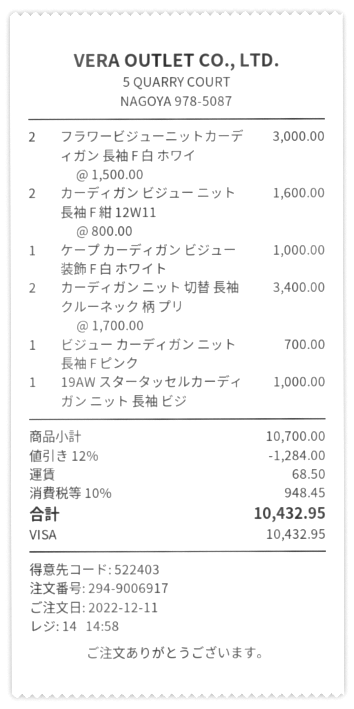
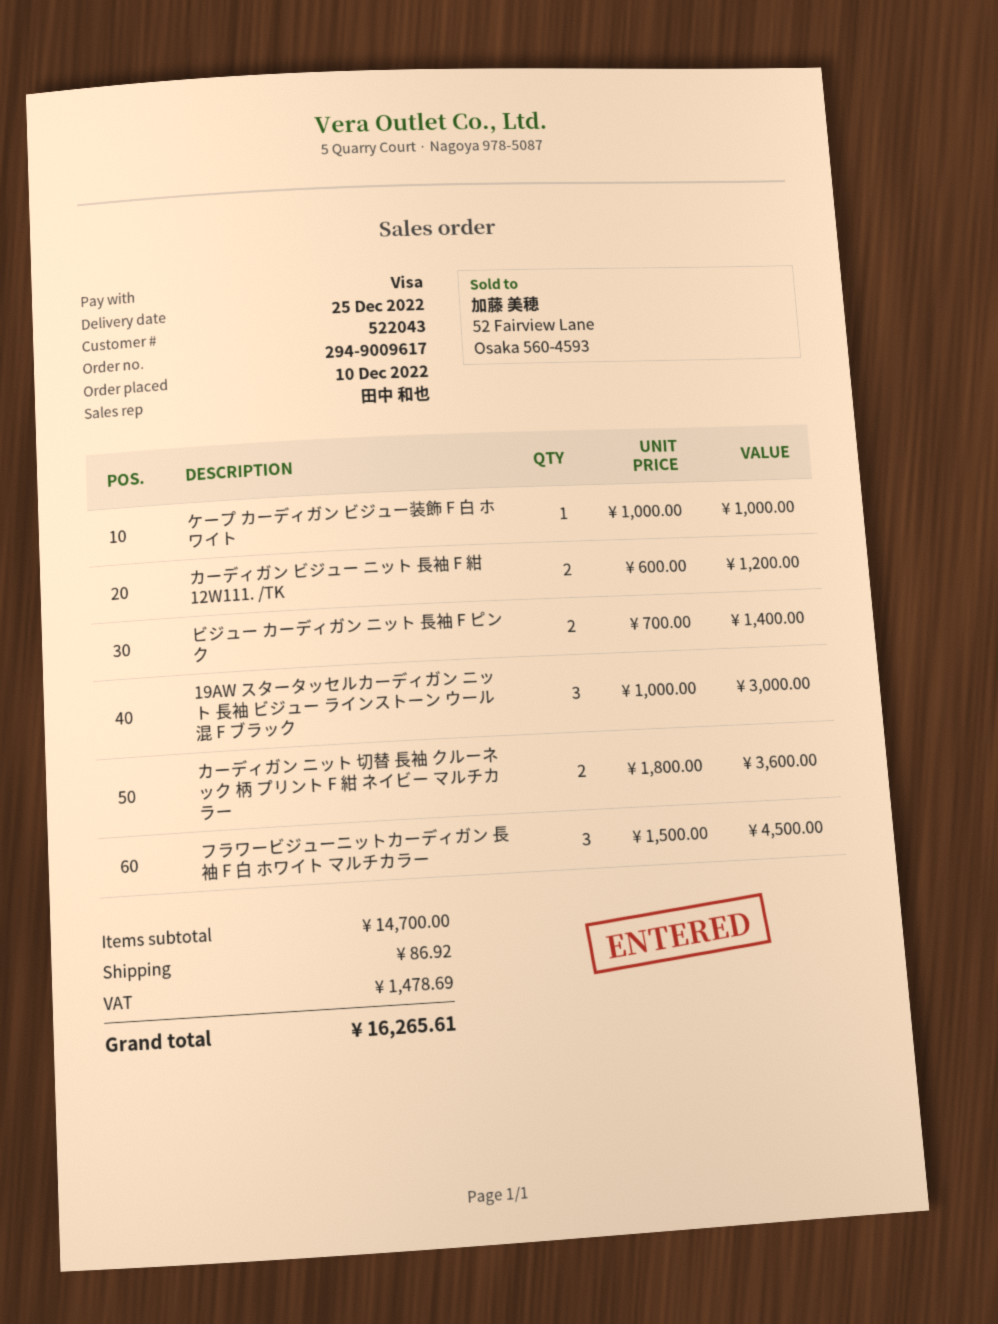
order number: 294-9006917 -> 294-9009617
order date: 2022-12-11 -> 2022-12-10
customer number: 522403 -> 522043
フラワービジューニットカーディガン 長袖 F 白 ホワイ: 2 x 1500.00 = 3000.00 -> 3 x 1500.00 = 4500.00
カーディガン ビジュー ニット 長袖 F 紺 12W11: 2 x 800.00 = 1600.00 -> 2 x 600.00 = 1200.00
カーディガン ニット 切替 長袖 クルーネック 柄 プリ: 2 x 1700.00 = 3400.00 -> 2 x 1800.00 = 3600.00
ビジュー カーディガン ニット 長袖 F ピンク: 1 x 700.00 = 700.00 -> 2 x 700.00 = 1400.00
19AW スタータッセルカーディガン ニット 長袖 ビジ: 1 x 1000.00 = 1000.00 -> 3 x 1000.00 = 3000.00
subtotal: 10700.00 -> 14700.00
discount: 12% = 1284.00 -> none
shipping: 68.50 -> 86.92
tax: 948.45 -> 1478.69
total: 10432.95 -> 16265.61

